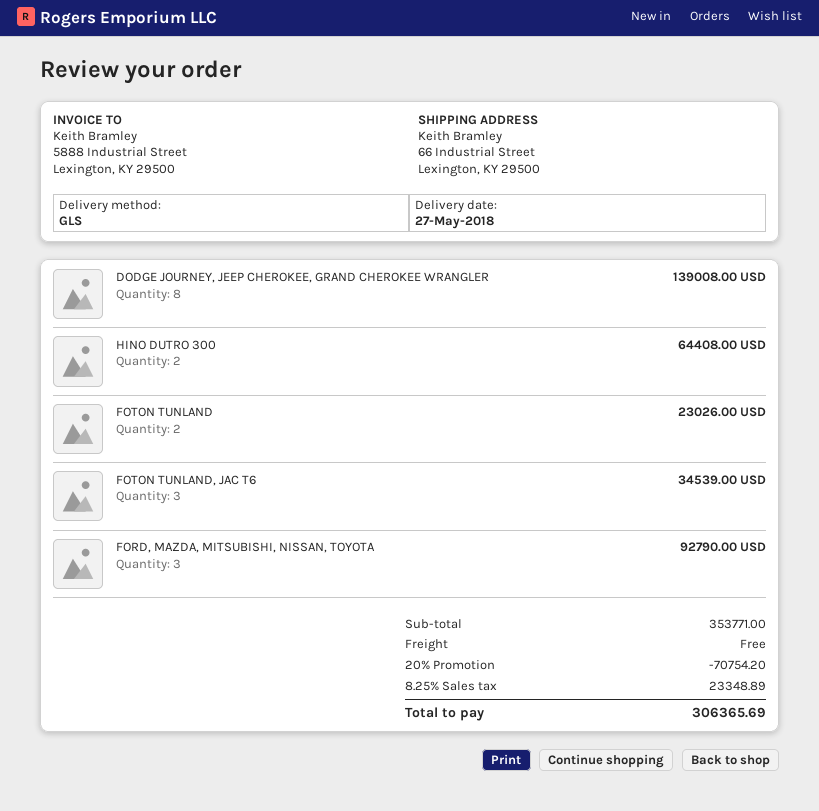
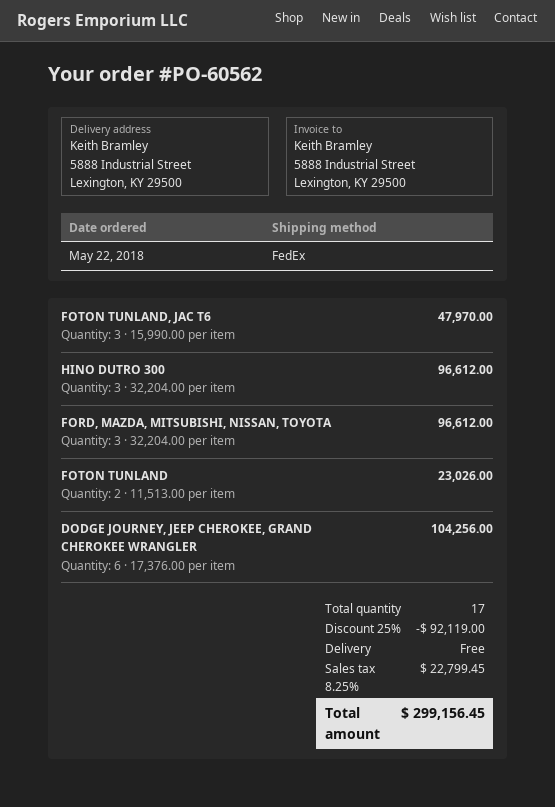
shipping method: GLS -> FedEx
ship to: 66 Industrial Street, Lexington, KY 29500 -> 5888 Industrial Street, Lexington, KY 29500
DODGE JOURNEY, JEEP CHEROKEE, GRAND CHEROKEE WRANGLER: 8 for 139008.00 -> 6 for 104256.00
HINO DUTRO 300: 2 for 64408.00 -> 3 for 96612.00
FOTON TUNLAND, JAC T6: 3 for 34539.00 -> 3 for 47970.00
FORD, MAZDA, MITSUBISHI, NISSAN, TOYOTA: 3 for 92790.00 -> 3 for 96612.00
discount: 20% = 70754.20 -> 25% = 92119.00
tax: 8.25% = 23348.89 -> 8.25% = 22799.45
total: 306365.69 -> 299156.45

